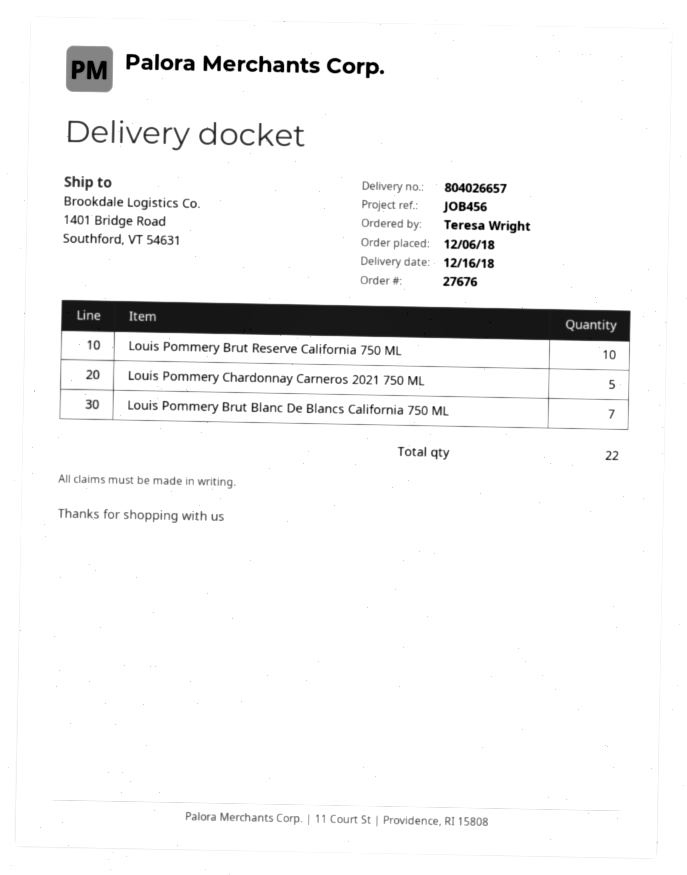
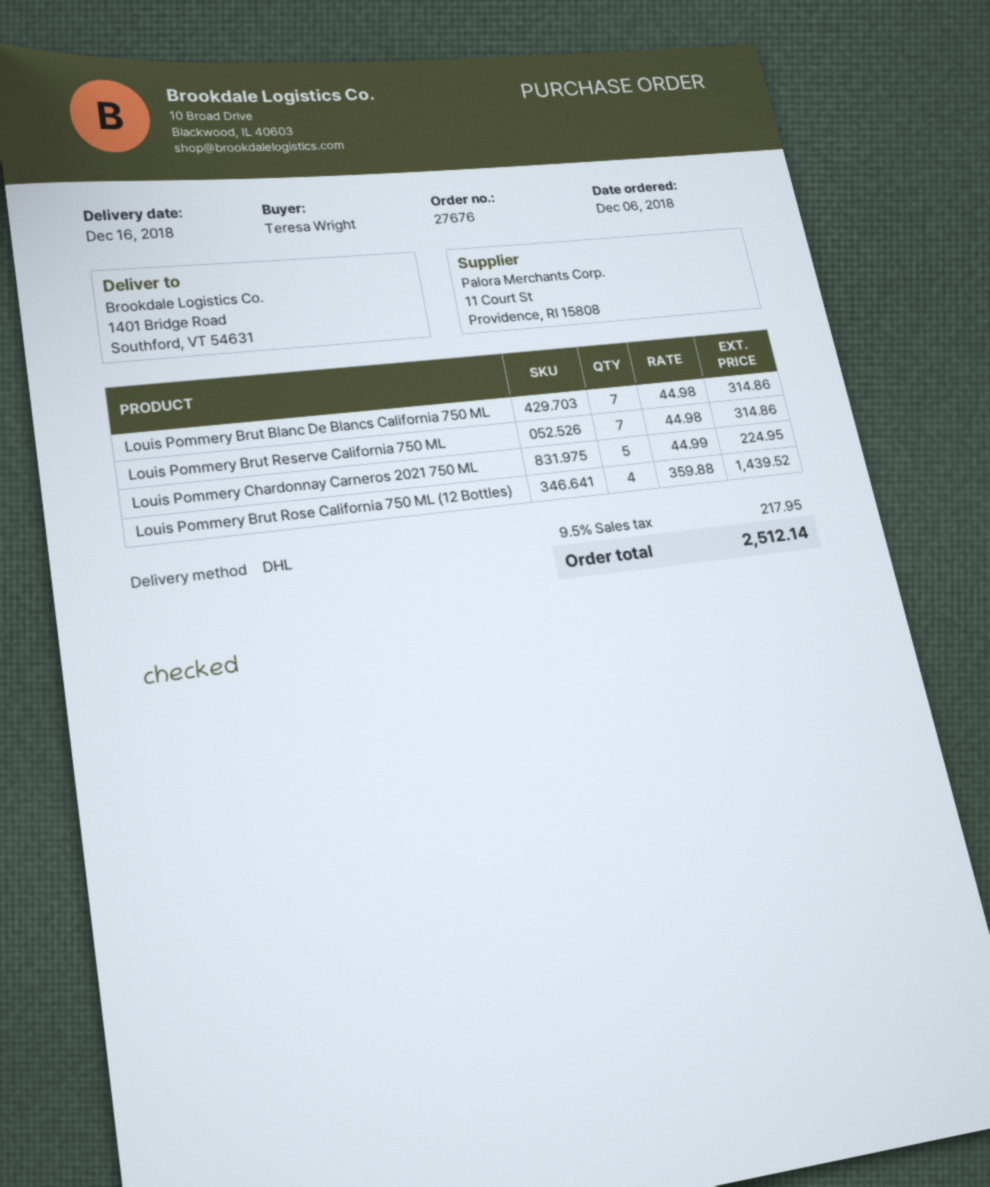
Louis Pommery Brut Reserve California 750 ML: 10 -> 7
Louis Pommery Brut Rose California 750 ML (12 Bottles): none -> 4

